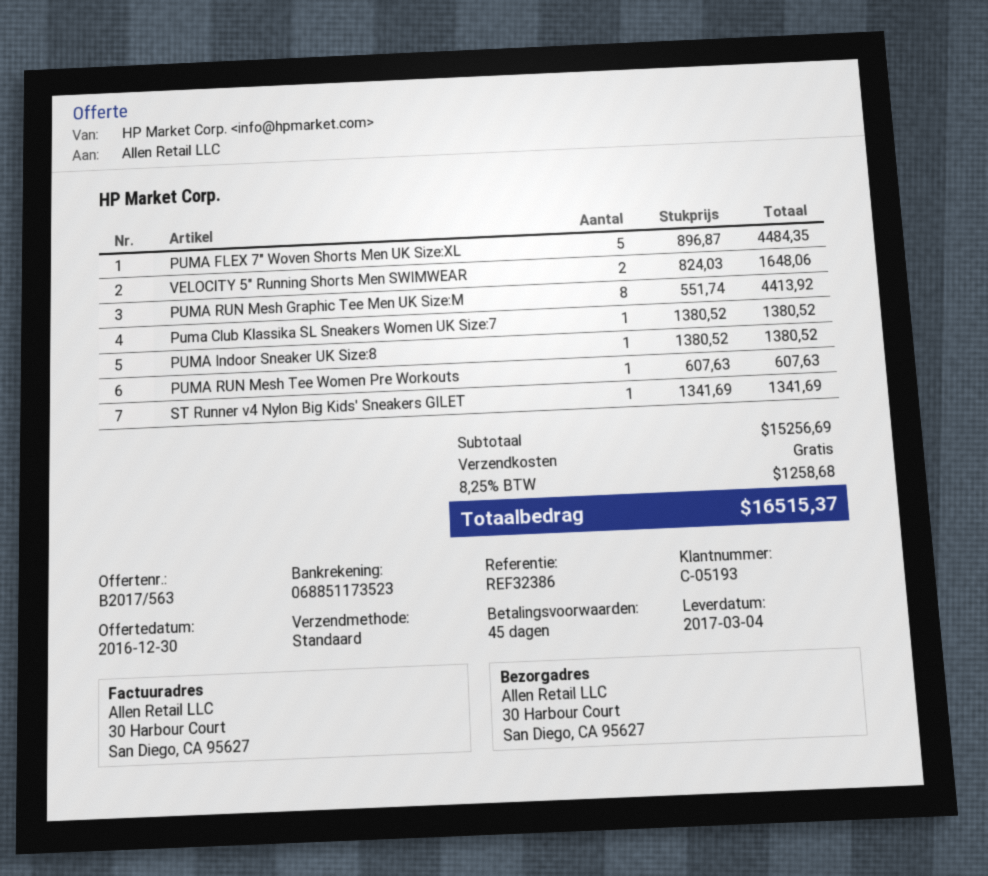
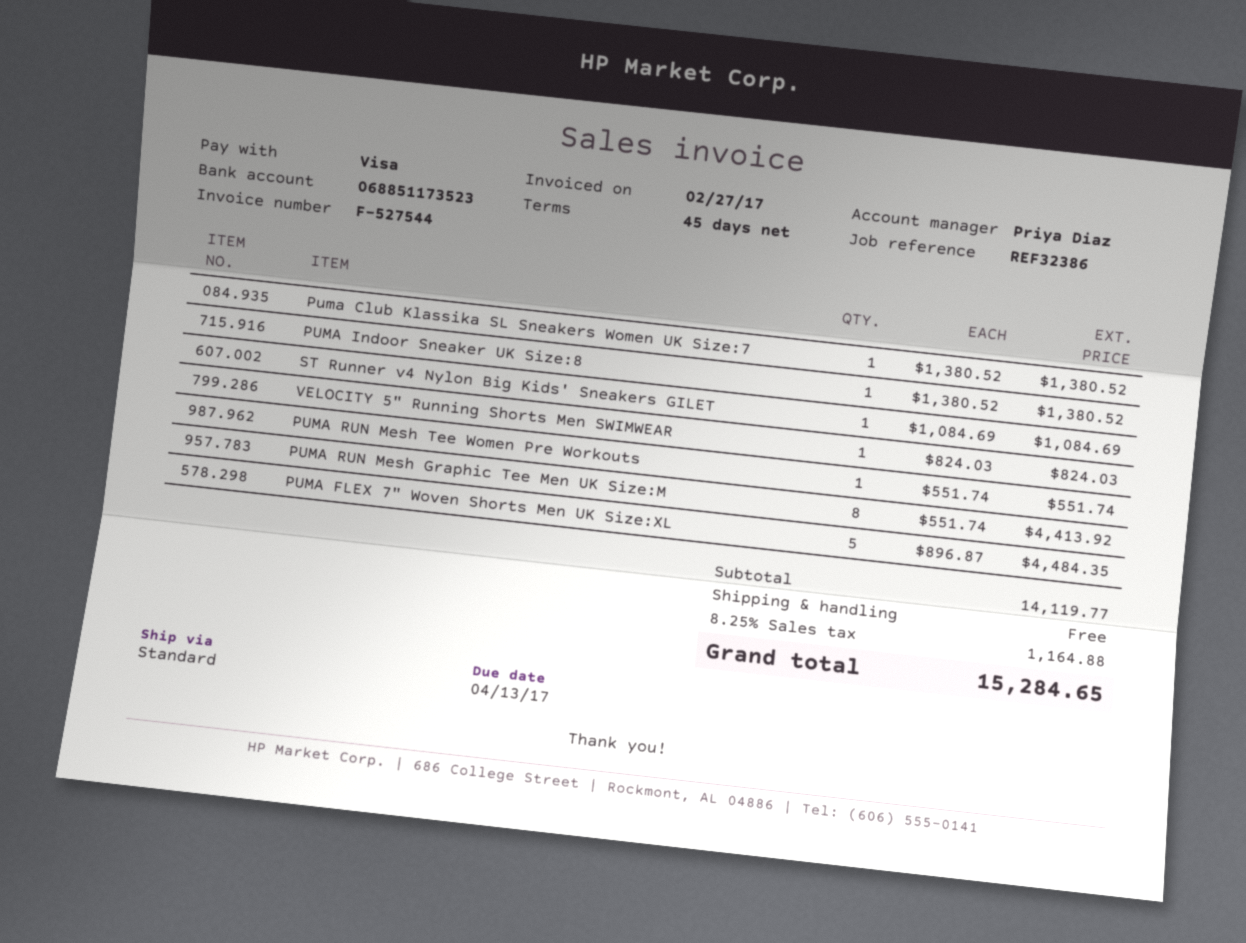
VELOCITY 5" Running Shorts Men SWIMWEAR: 2 x 824.03 = 1648.06 -> 1 x 824.03 = 824.03
PUMA RUN Mesh Tee Women Pre Workouts: 1 x 607.63 = 607.63 -> 1 x 551.74 = 551.74
ST Runner v4 Nylon Big Kids' Sneakers GILET: 1 x 1341.69 = 1341.69 -> 1 x 1084.69 = 1084.69
subtotal: 15256.69 -> 14119.77
tax: 8.25% = 1258.68 -> 8.25% = 1164.88
total: 16515.37 -> 15284.65

